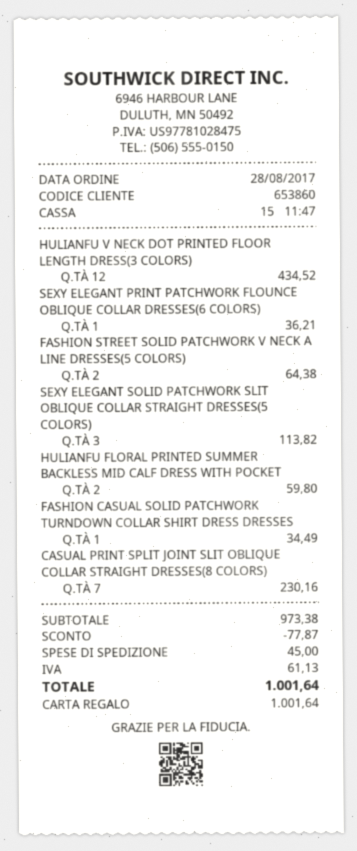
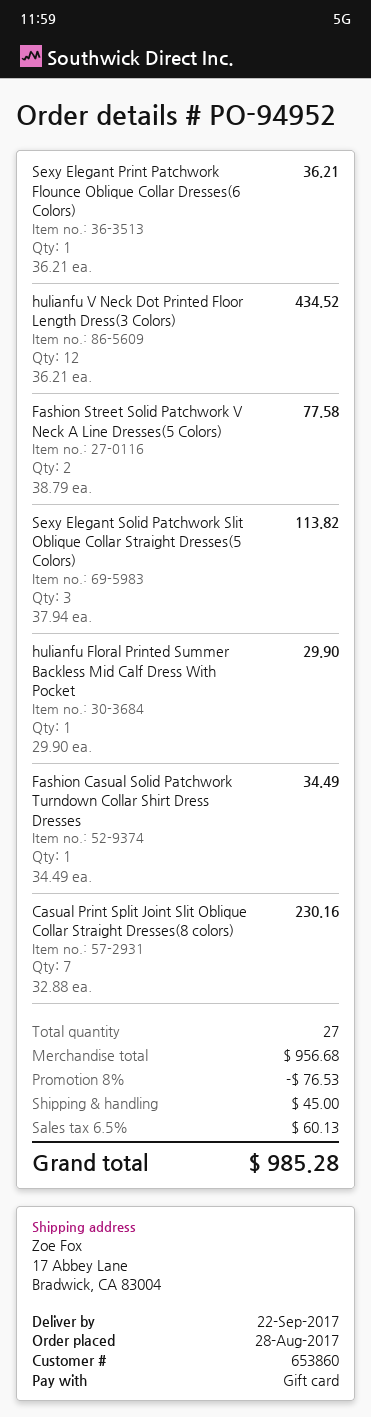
FASHION STREET SOLID PATCHWORK V NECK A LINE DRESSES(5 COLORS): 2 for 64.38 -> 2 for 77.58
HULIANFU FLORAL PRINTED SUMMER BACKLESS MID CALF DRESS WITH POCKET: 2 for 59.80 -> 1 for 29.90
subtotal: 973.38 -> 956.68
discount: 77.87 -> 76.53
tax: 61.13 -> 60.13
total: 1001.64 -> 985.28

